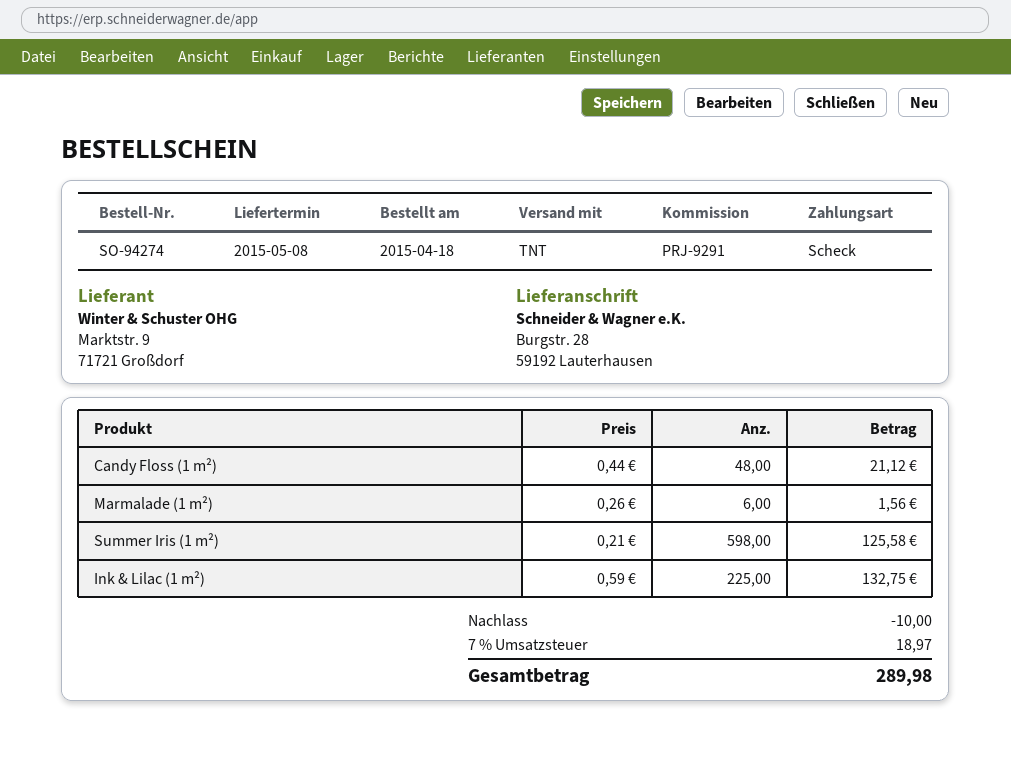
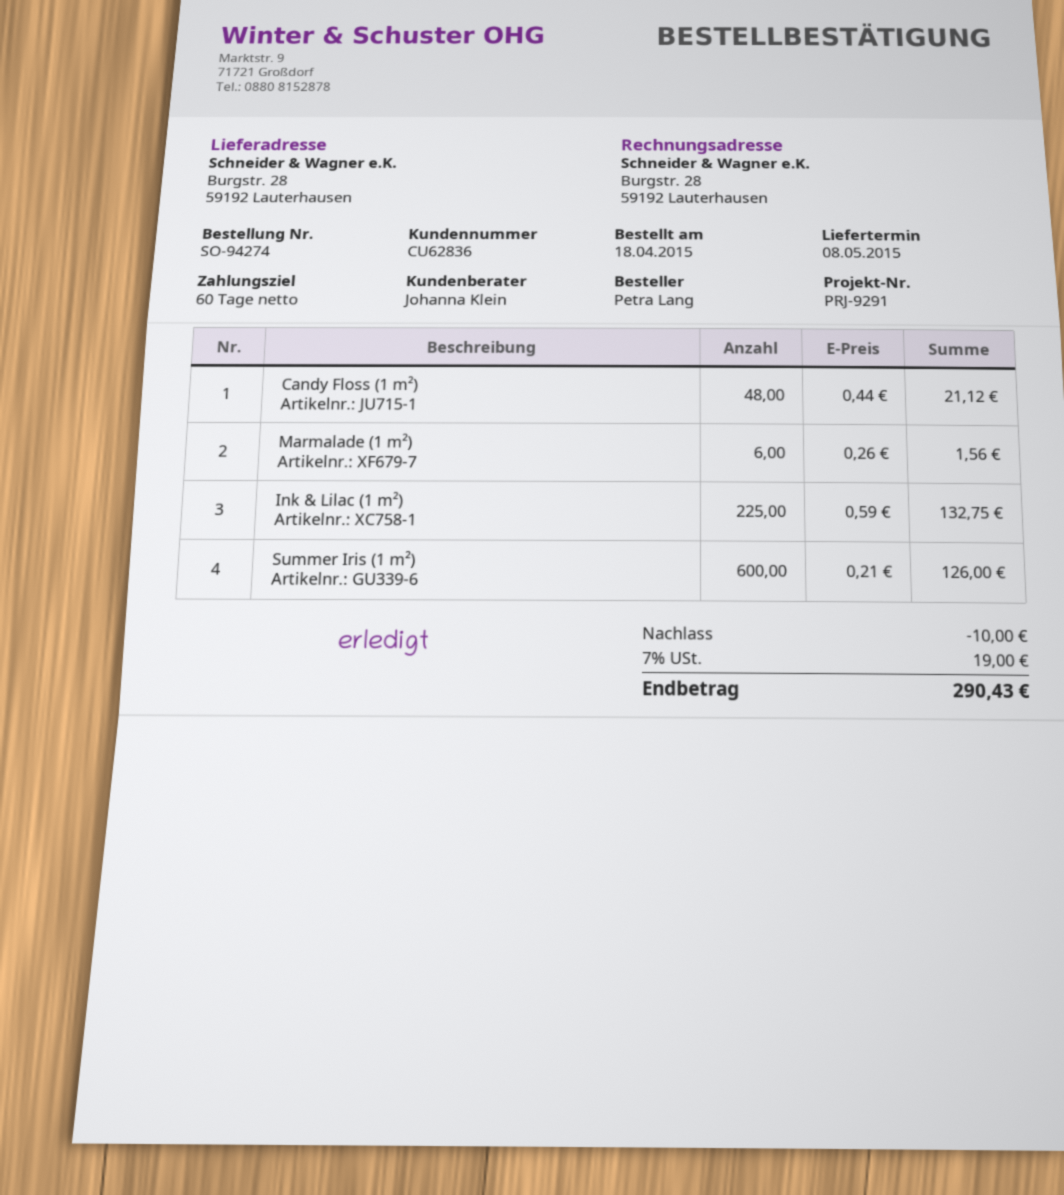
Summer Iris (1 m²): 598 x 0.21 = 125.58 -> 600 x 0.21 = 126.00
tax: 7% = 18.97 -> 7% = 19.00
total: 289.98 -> 290.43

